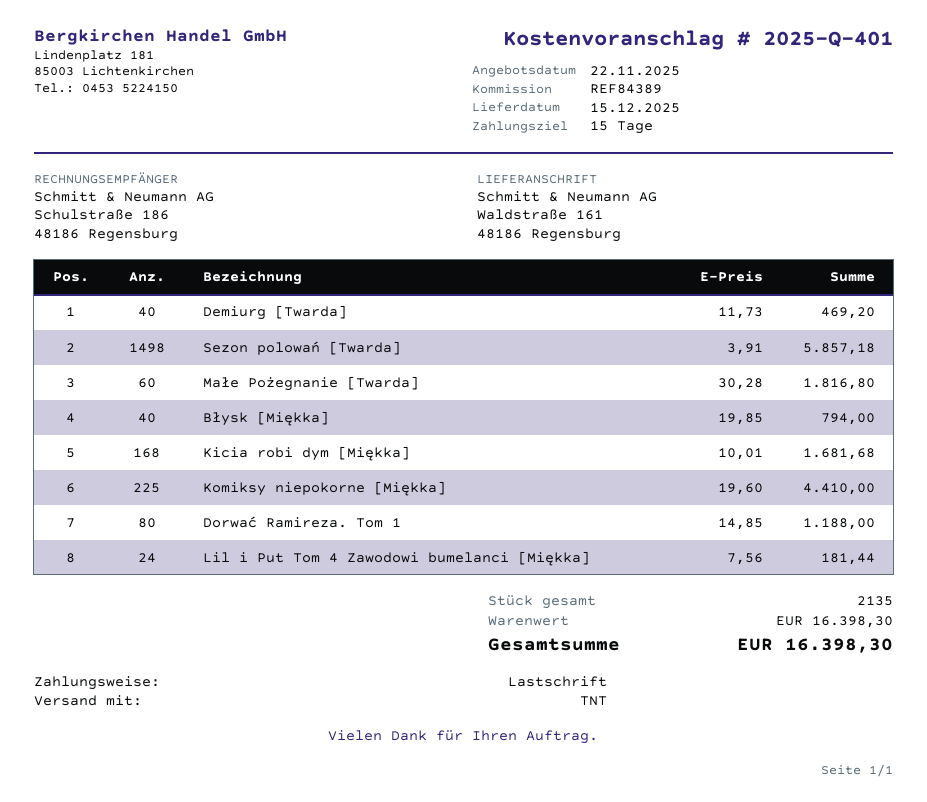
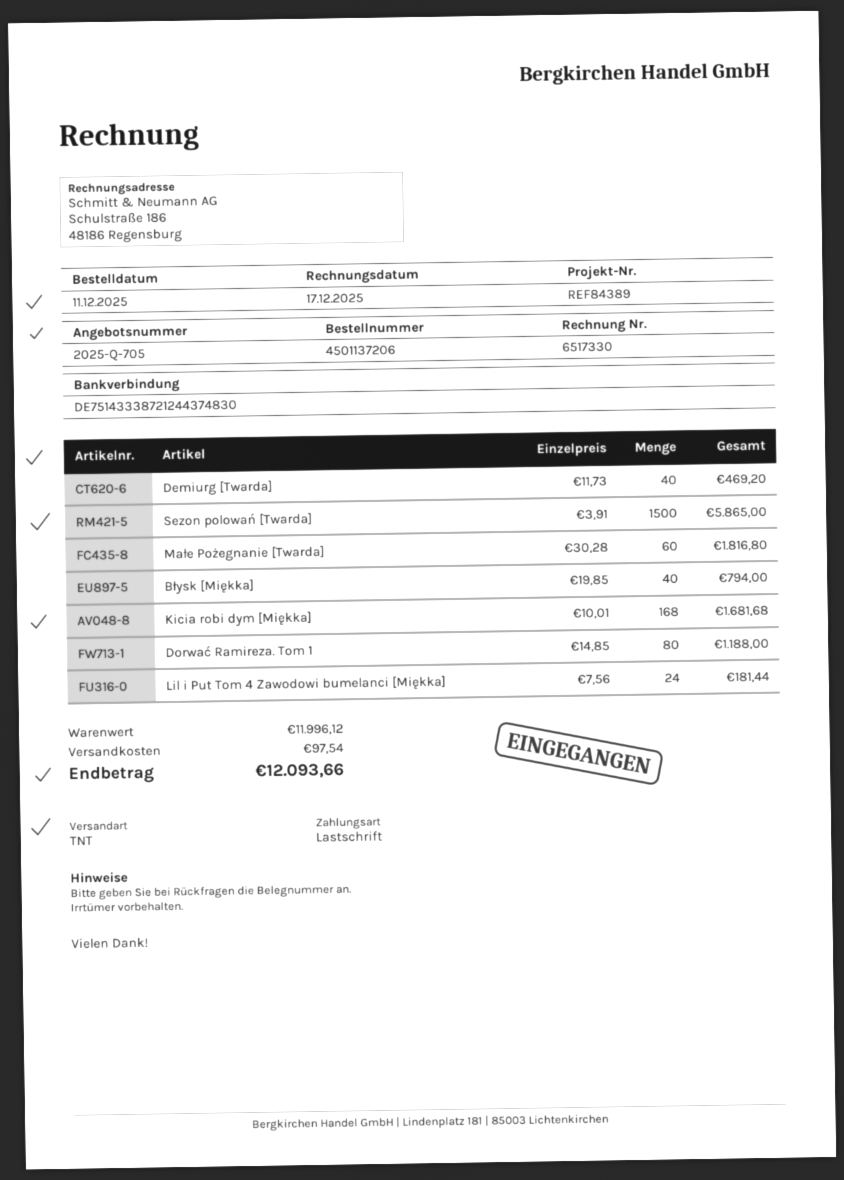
quote number: 2025-Q-401 -> 2025-Q-705
Sezon polowań [Twarda]: 1498 x 3.91 = 5857.18 -> 1500 x 3.91 = 5865.00
Komiksy niepokorne [Miękka]: 225 x 19.60 = 4410.00 -> none
subtotal: 16398.30 -> 11996.12
shipping: none -> 97.54
total: 16398.30 -> 12093.66

